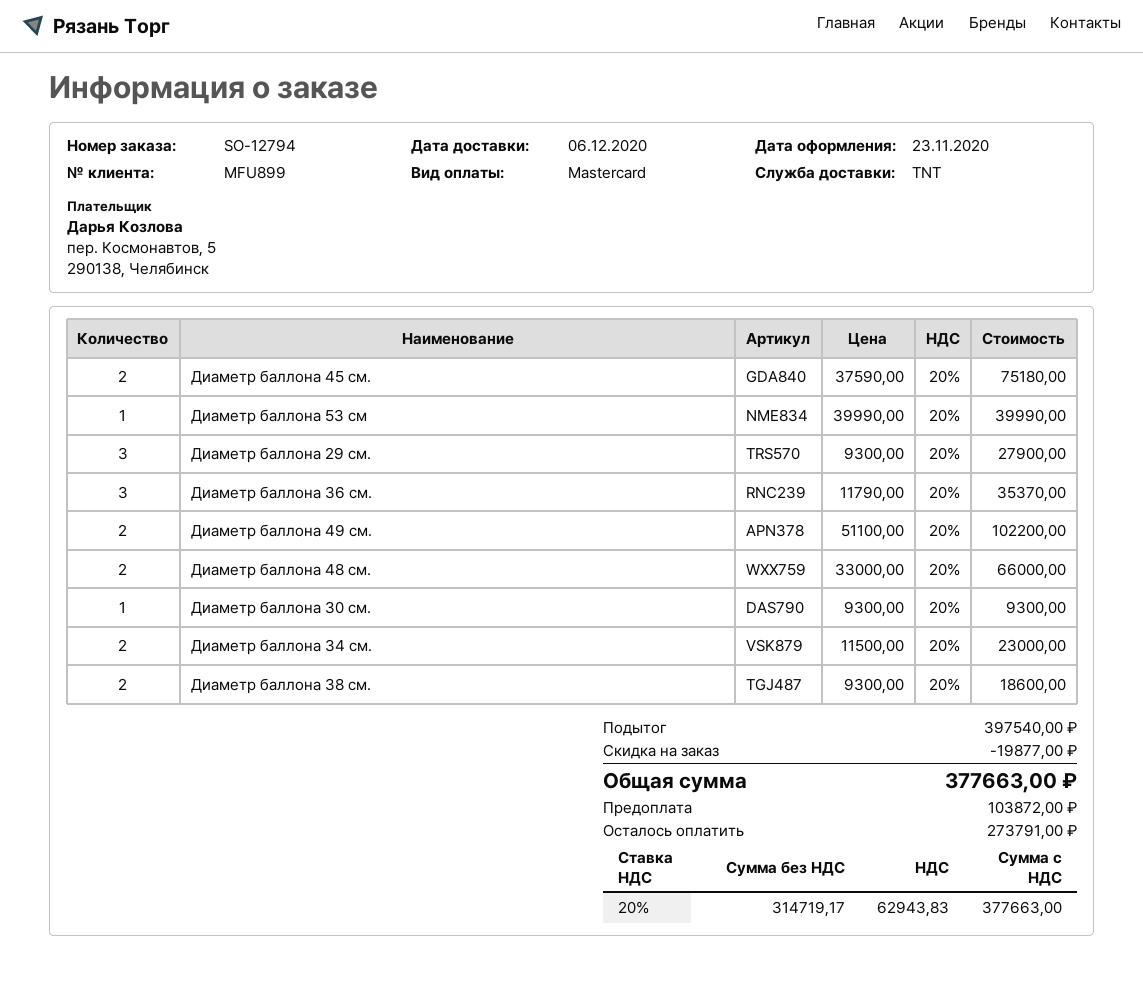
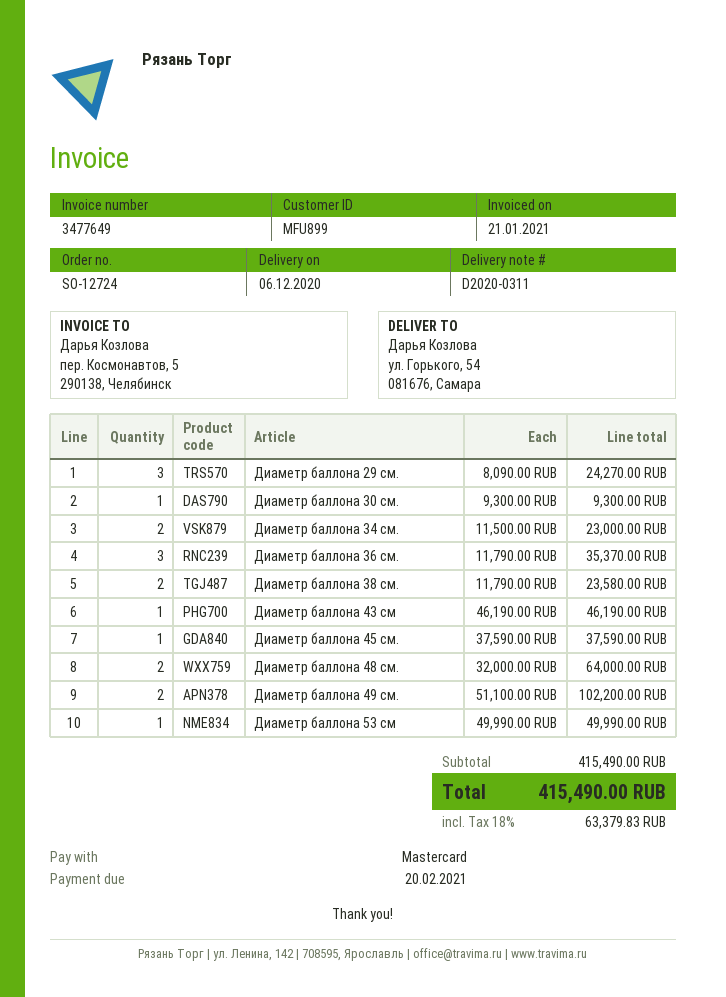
order number: SO-12794 -> SO-12724
Диаметр баллона 45 см.: 2 x 37590.00 = 75180.00 -> 1 x 37590.00 = 37590.00
Диаметр баллона 53 см: 1 x 39990.00 = 39990.00 -> 1 x 49990.00 = 49990.00
Диаметр баллона 29 см.: 3 x 9300.00 = 27900.00 -> 3 x 8090.00 = 24270.00
Диаметр баллона 48 см.: 2 x 33000.00 = 66000.00 -> 2 x 32000.00 = 64000.00
Диаметр баллона 38 см.: 2 x 9300.00 = 18600.00 -> 2 x 11790.00 = 23580.00
Диаметр баллона 43 см: none -> 1 x 46190.00 = 46190.00
subtotal: 397540.00 -> 415490.00
discount: 19877.00 -> none
tax: 20% = 62943.83 -> 18% = 63379.83
total: 377663.00 -> 415490.00

